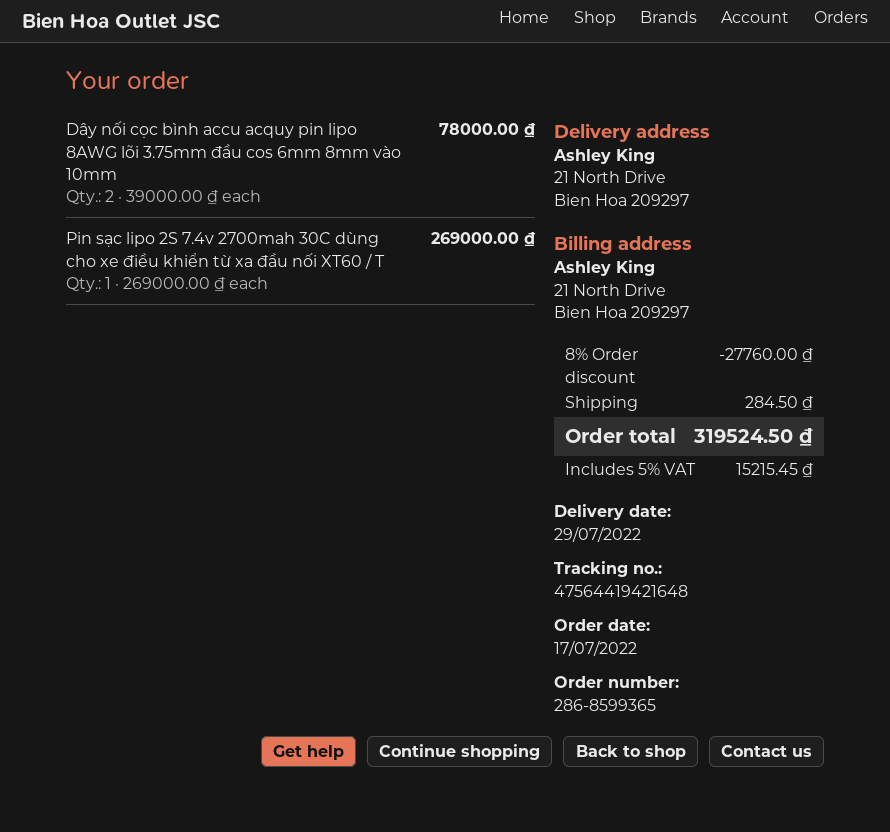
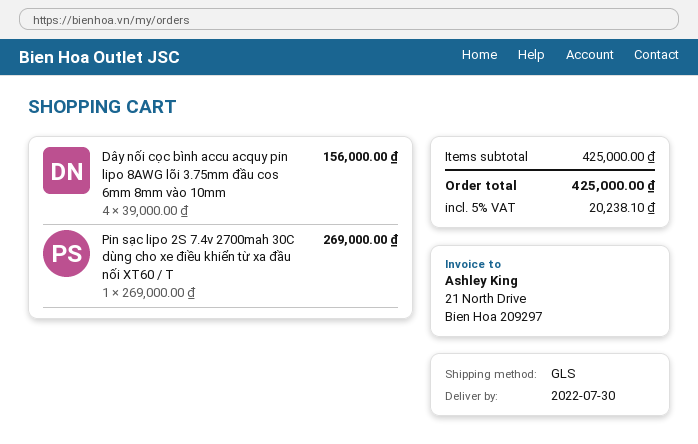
delivery date: 2022-07-29 -> 2022-07-30
Dây nối cọc bình accu acquy pin lipo 8AWG lõi 3.75mm đầu cos 6mm 8mm vào 10mm: 2 x 39000.00 = 78000.00 -> 4 x 39000.00 = 156000.00
discount: 8% = 27760.00 -> none
shipping: 284.50 -> none
tax: 5% = 15215.45 -> 5% = 20238.10
total: 319524.50 -> 425000.00

